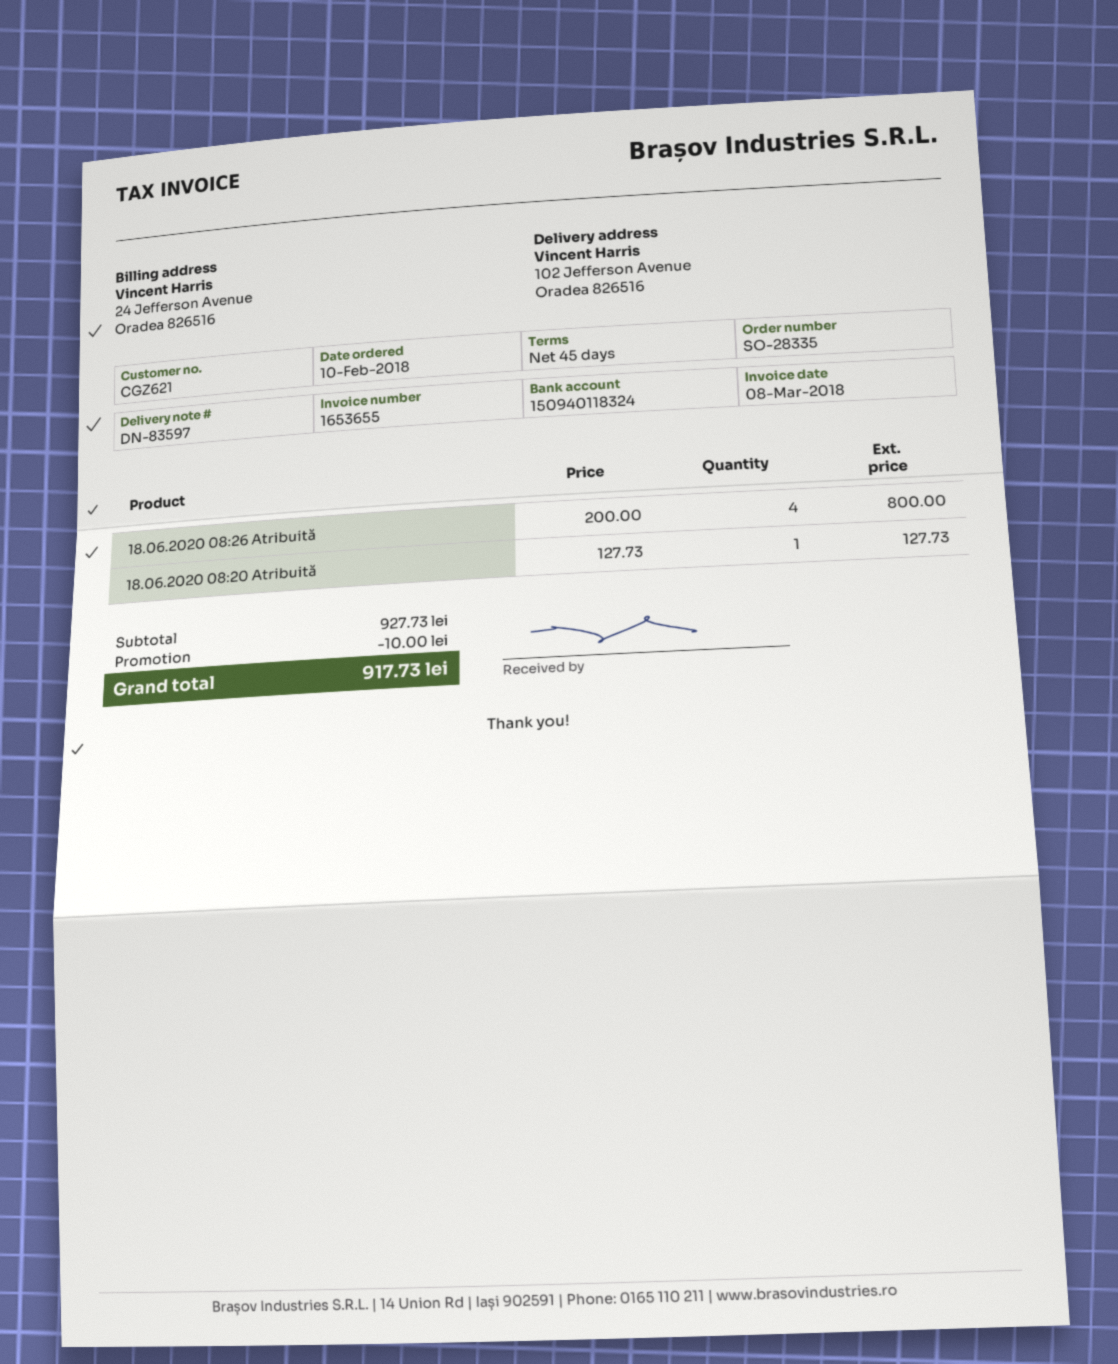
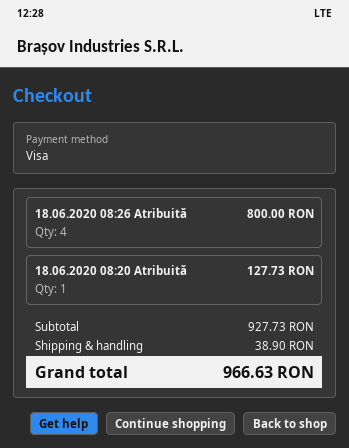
discount: 10.00 -> none
shipping: none -> 38.90
total: 917.73 -> 966.63

